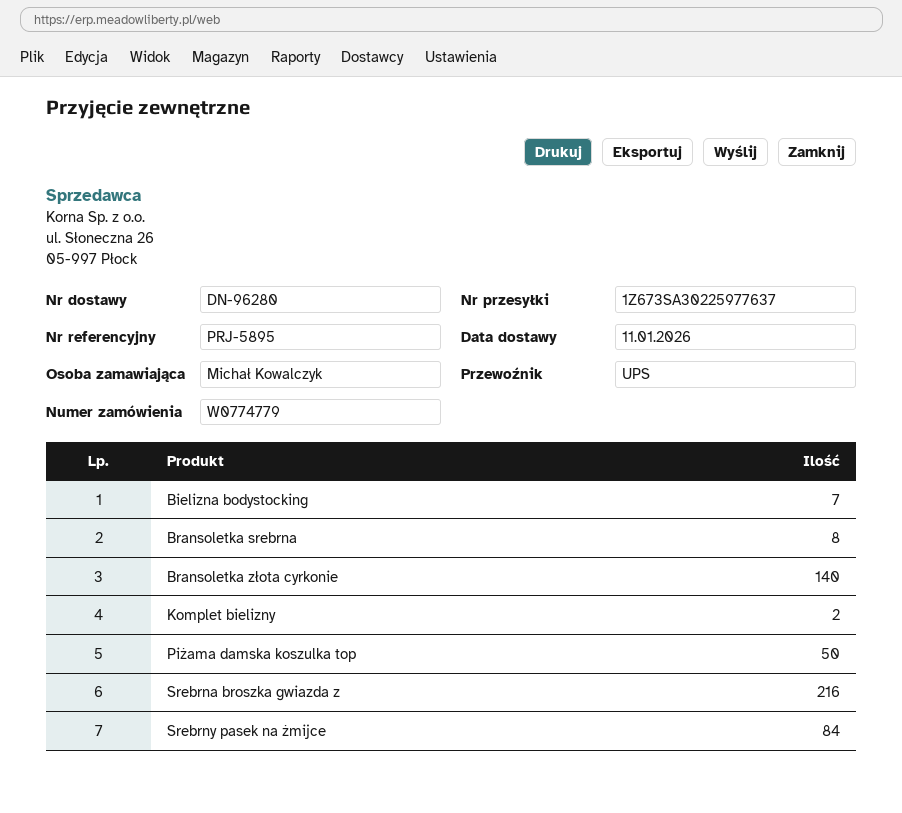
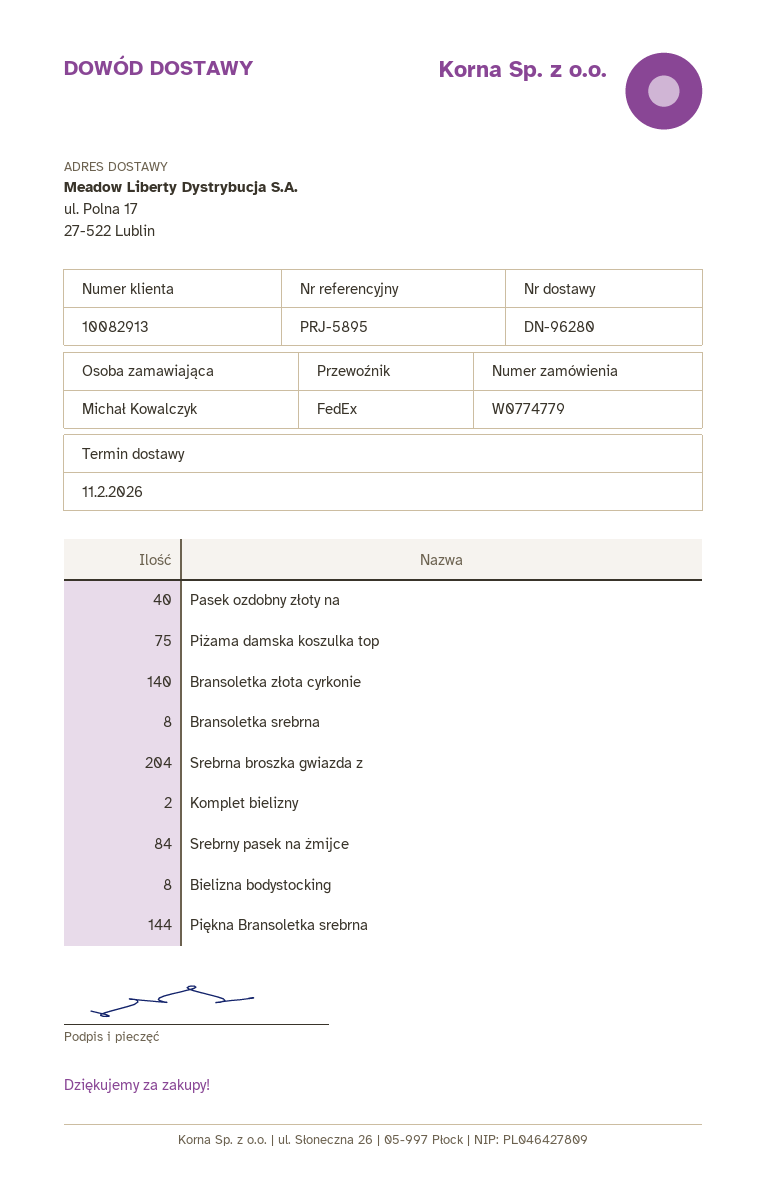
delivery date: 2026-01-11 -> 2026-02-11
shipping method: UPS -> FedEx
Bielizna bodystocking: 7 -> 8
Piżama damska koszulka top: 50 -> 75
Srebrna broszka gwiazda z: 216 -> 204
Pasek ozdobny złoty na: none -> 40
Piękna Bransoletka srebrna: none -> 144

